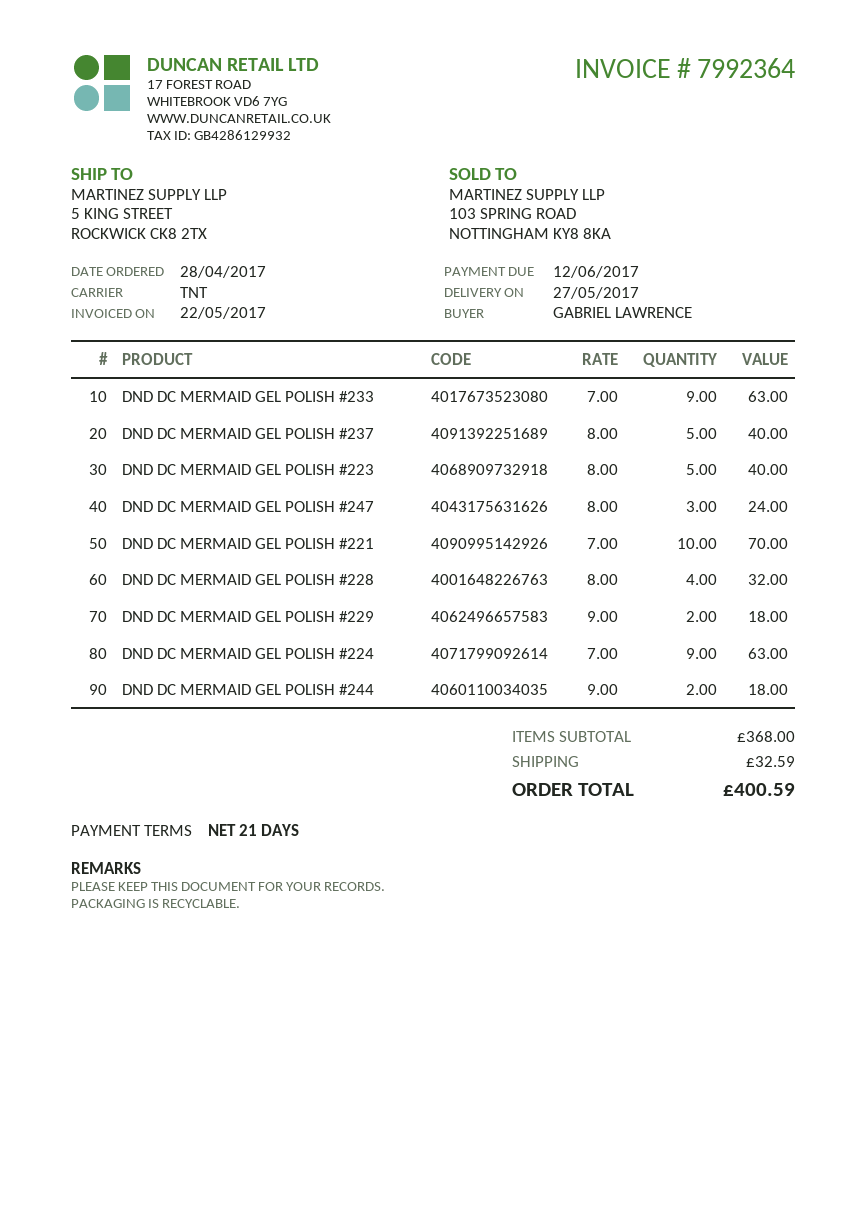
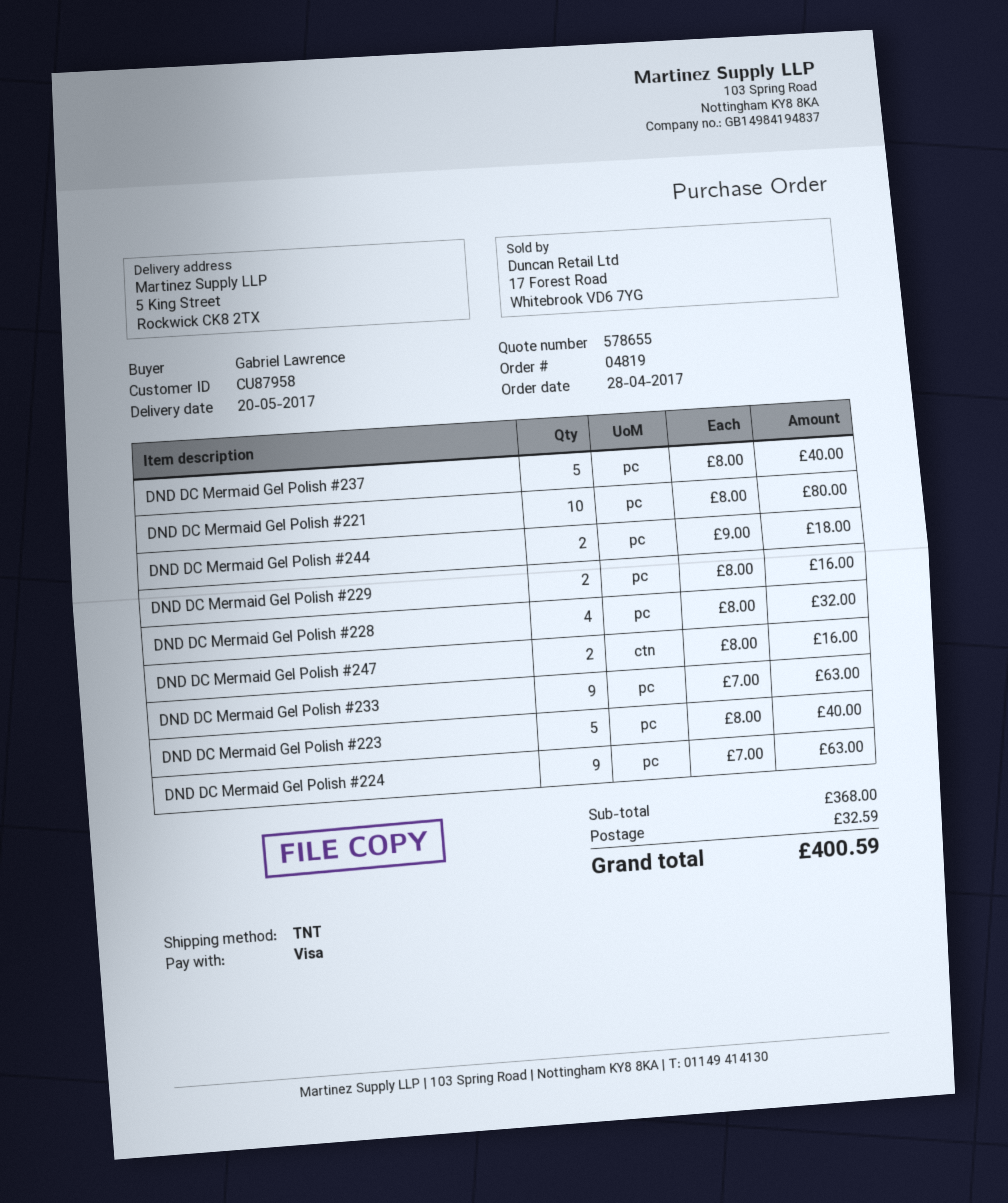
delivery date: 2017-05-27 -> 2017-05-20
DND DC MERMAID GEL POLISH #247: 3 x 8.00 = 24.00 -> 2 x 8.00 = 16.00
DND DC MERMAID GEL POLISH #221: 10 x 7.00 = 70.00 -> 10 x 8.00 = 80.00
DND DC MERMAID GEL POLISH #229: 2 x 9.00 = 18.00 -> 2 x 8.00 = 16.00

